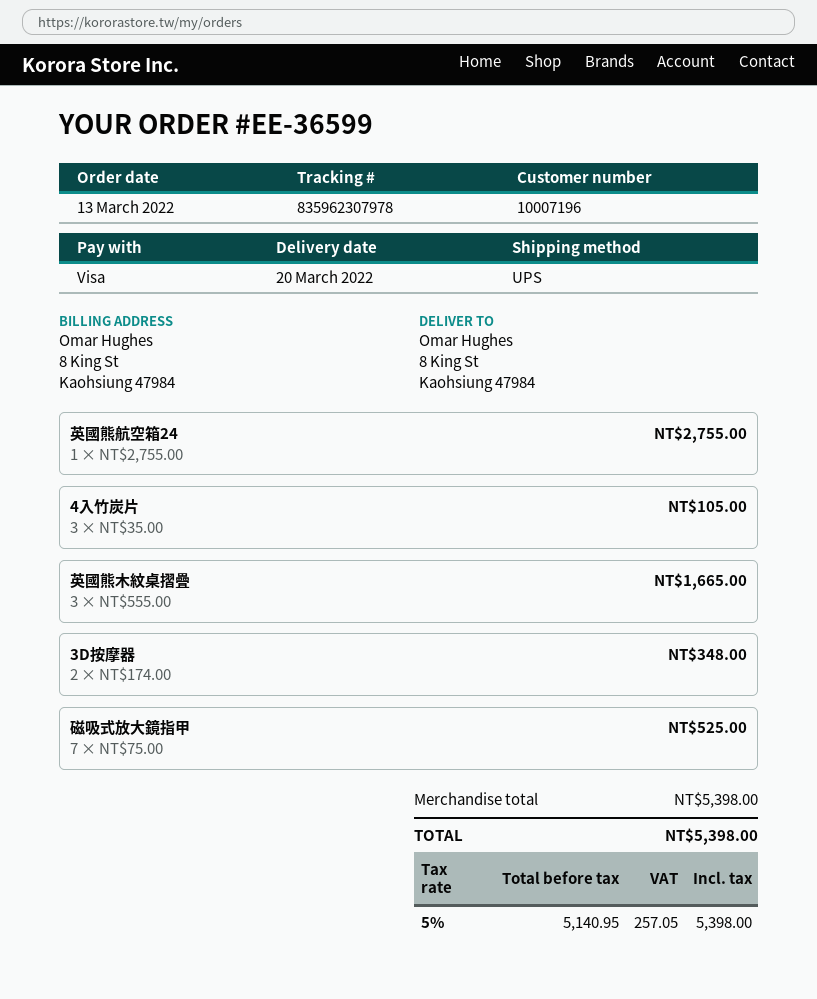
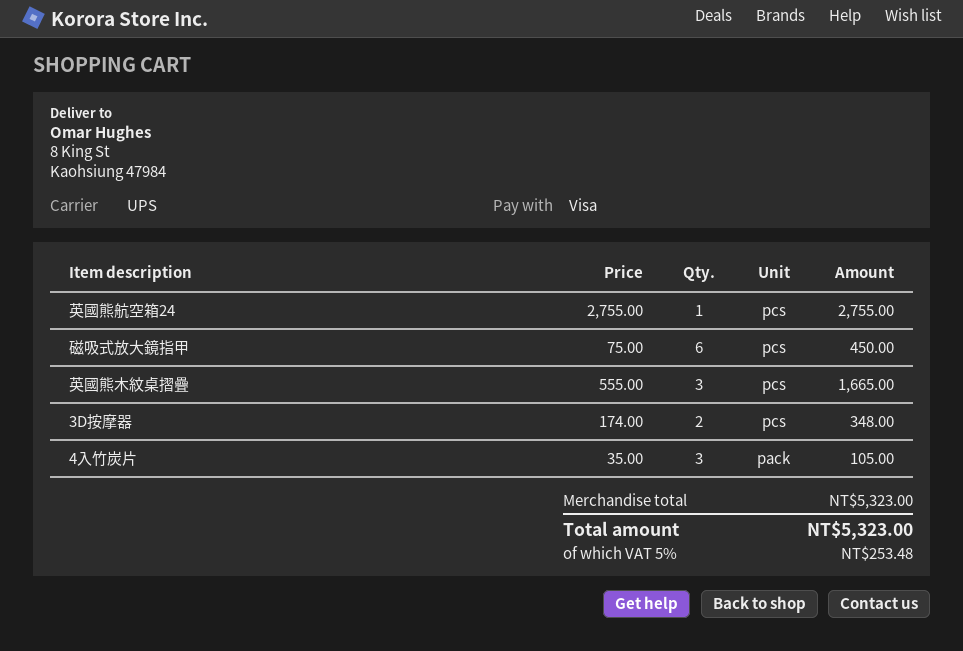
磁吸式放大鏡指甲: 7 x 75.00 = 525.00 -> 6 x 75.00 = 450.00
subtotal: 5398.00 -> 5323.00
tax: 5% = 257.05 -> 5% = 253.48
total: 5398.00 -> 5323.00

